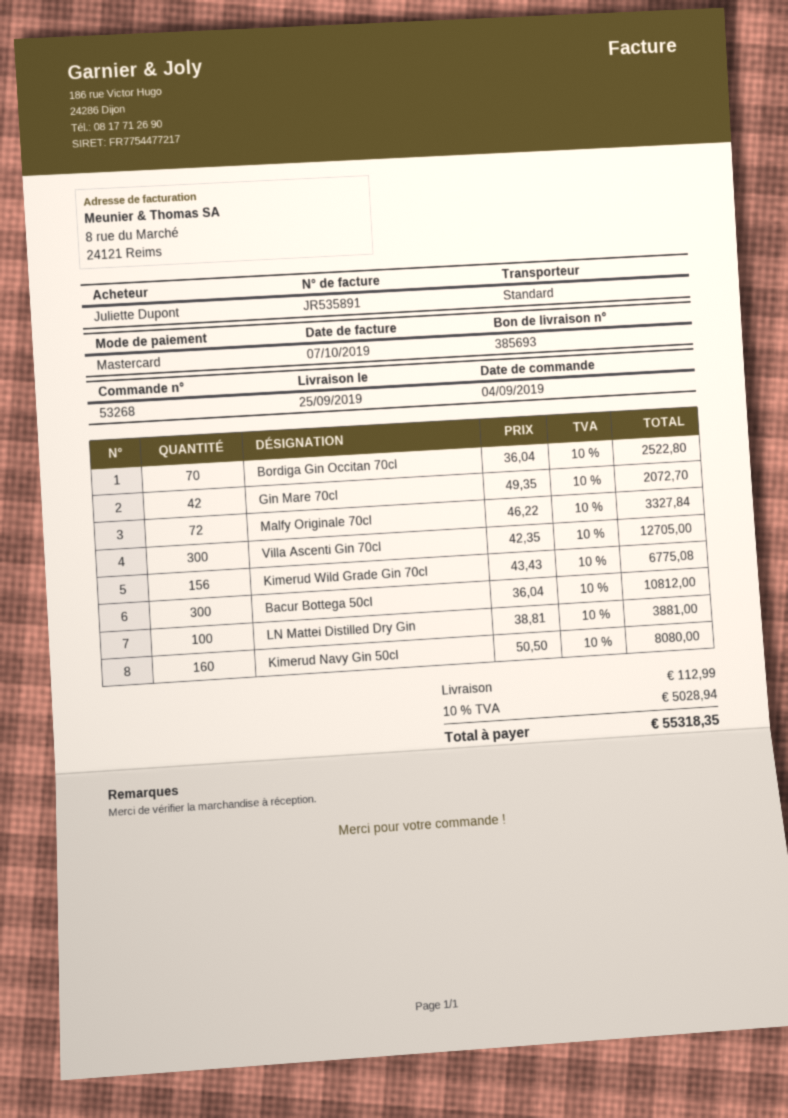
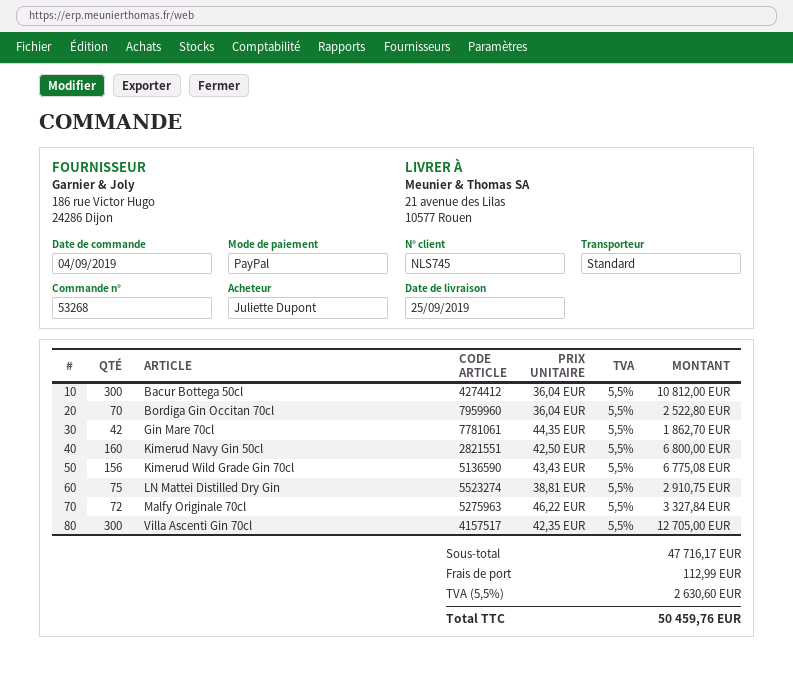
payment method: Mastercard -> PayPal
Gin Mare 70cl: 42 x 49.35 = 2072.70 -> 42 x 44.35 = 1862.70
LN Mattei Distilled Dry Gin: 100 x 38.81 = 3881.00 -> 75 x 38.81 = 2910.75
Kimerud Navy Gin 50cl: 160 x 50.50 = 8080.00 -> 160 x 42.50 = 6800.00
tax: 10% = 5028.94 -> 5.5% = 2630.60
total: 55318.35 -> 50459.76

